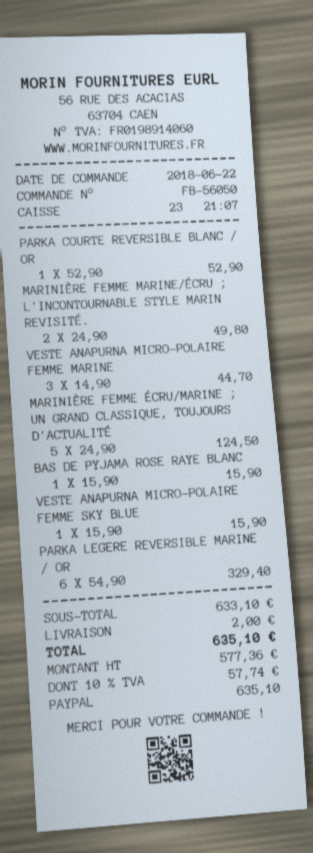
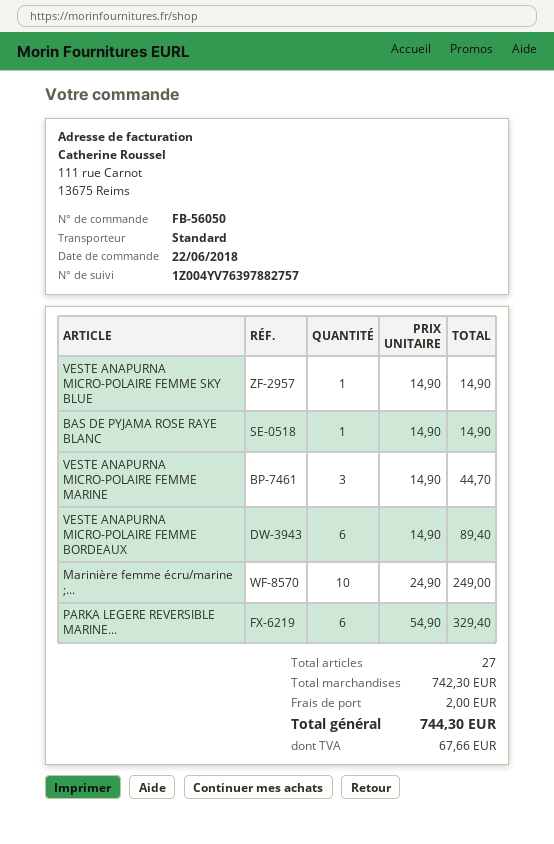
PARKA COURTE REVERSIBLE BLANC / OR: 1 x 52.90 = 52.90 -> none
MARINIÈRE FEMME MARINE/ÉCRU ; L'INCONTOURNABLE STYLE MARIN REVISITÉ.: 2 x 24.90 = 49.80 -> none
MARINIÈRE FEMME ÉCRU/MARINE ; UN GRAND CLASSIQUE, TOUJOURS D'ACTUALITÉ: 5 x 24.90 = 124.50 -> 10 x 24.90 = 249.00
BAS DE PYJAMA ROSE RAYE BLANC: 1 x 15.90 = 15.90 -> 1 x 14.90 = 14.90
VESTE ANAPURNA MICRO-POLAIRE FEMME SKY BLUE: 1 x 15.90 = 15.90 -> 1 x 14.90 = 14.90
VESTE ANAPURNA MICRO-POLAIRE FEMME BORDEAUX: none -> 6 x 14.90 = 89.40
subtotal: 633.10 -> 742.30
tax: 57.74 -> 67.66
total: 635.10 -> 744.30

